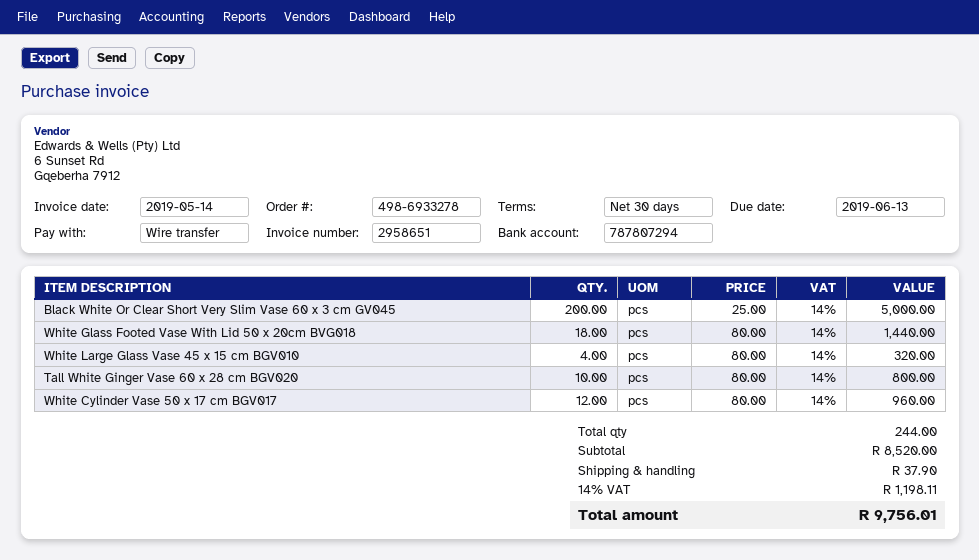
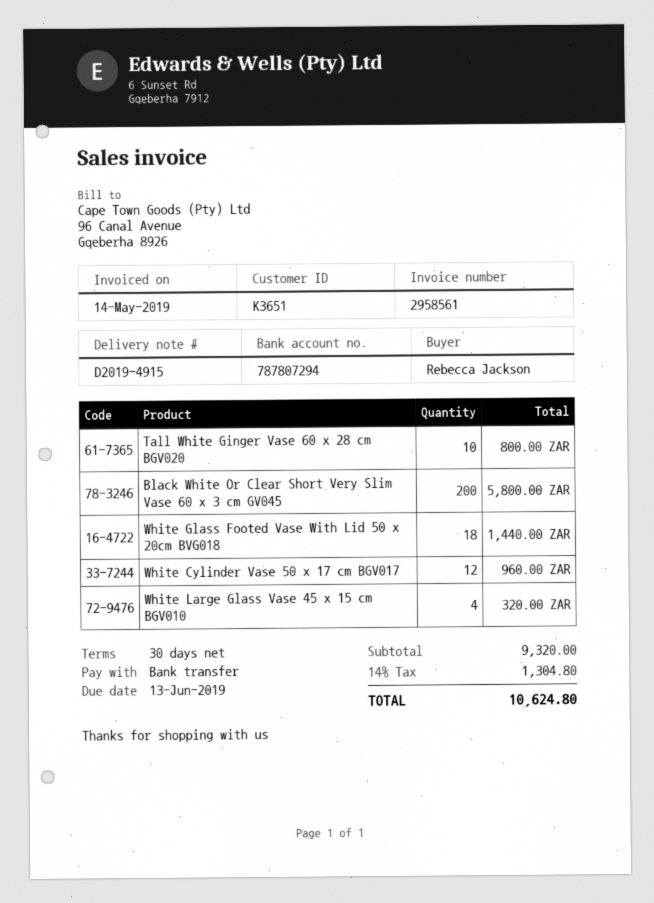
invoice number: 2958651 -> 2958561
Black White Or Clear Short Very Slim Vase 60 x 3 cm GV045: 200 for 5000.00 -> 200 for 5800.00
subtotal: 8520.00 -> 9320.00
shipping: 37.90 -> none
tax: 14% = 1198.11 -> 14% = 1304.80
total: 9756.01 -> 10624.80

